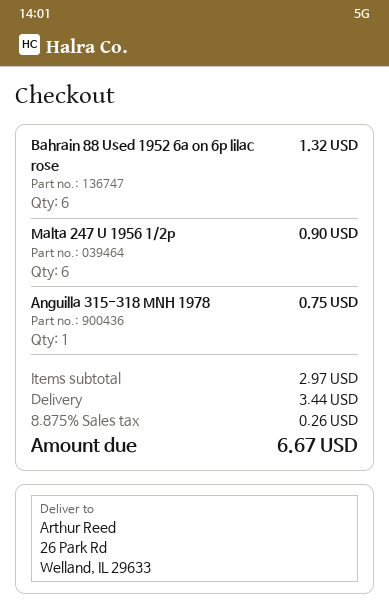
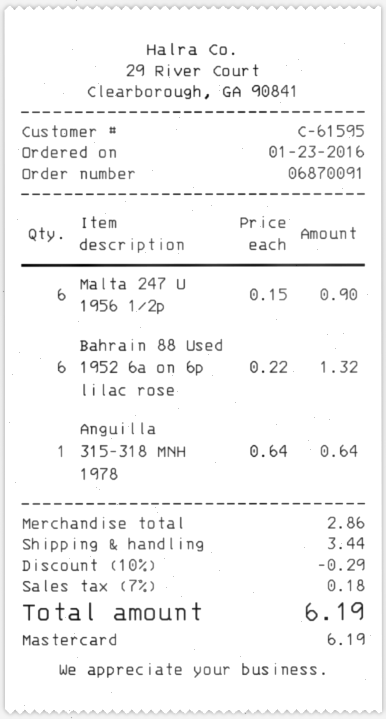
Anguilla 315-318 MNH 1978: 1 for 0.75 -> 1 for 0.64
subtotal: 2.97 -> 2.86
discount: none -> 10% = 0.29
tax: 8.875% = 0.26 -> 7% = 0.18
total: 6.67 -> 6.19

